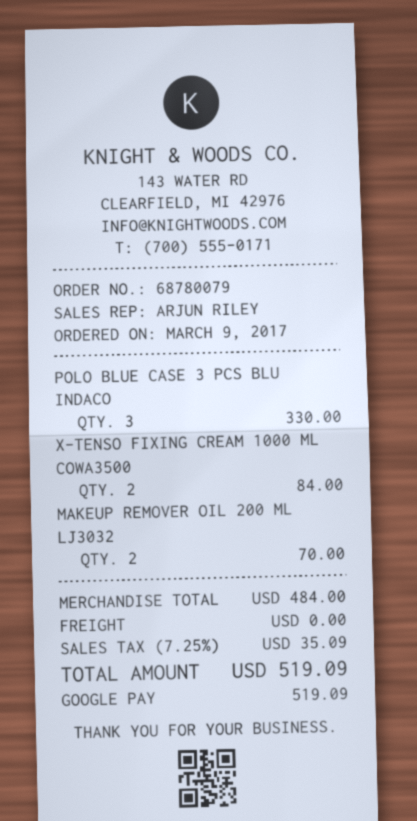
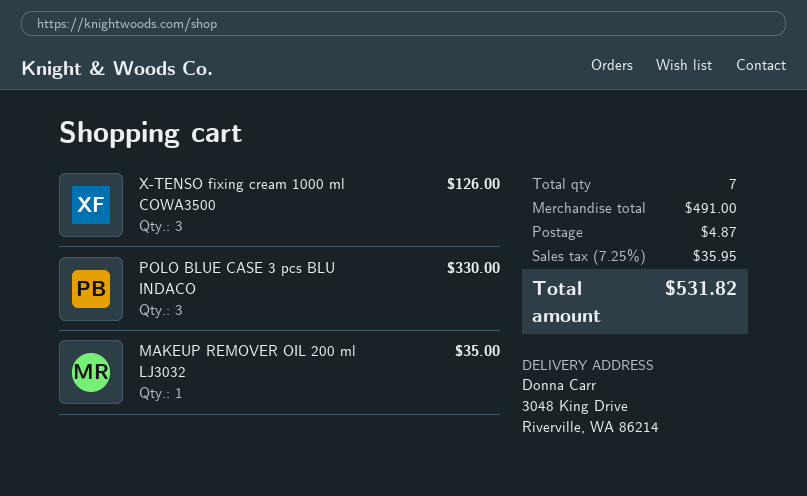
X-TENSO FIXING CREAM 1000 ML COWA3500: 2 for 84.00 -> 3 for 126.00
MAKEUP REMOVER OIL 200 ML LJ3032: 2 for 70.00 -> 1 for 35.00
subtotal: 484.00 -> 491.00
shipping: 0.00 -> 4.87
tax: 7.25% = 35.09 -> 7.25% = 35.95
total: 519.09 -> 531.82

